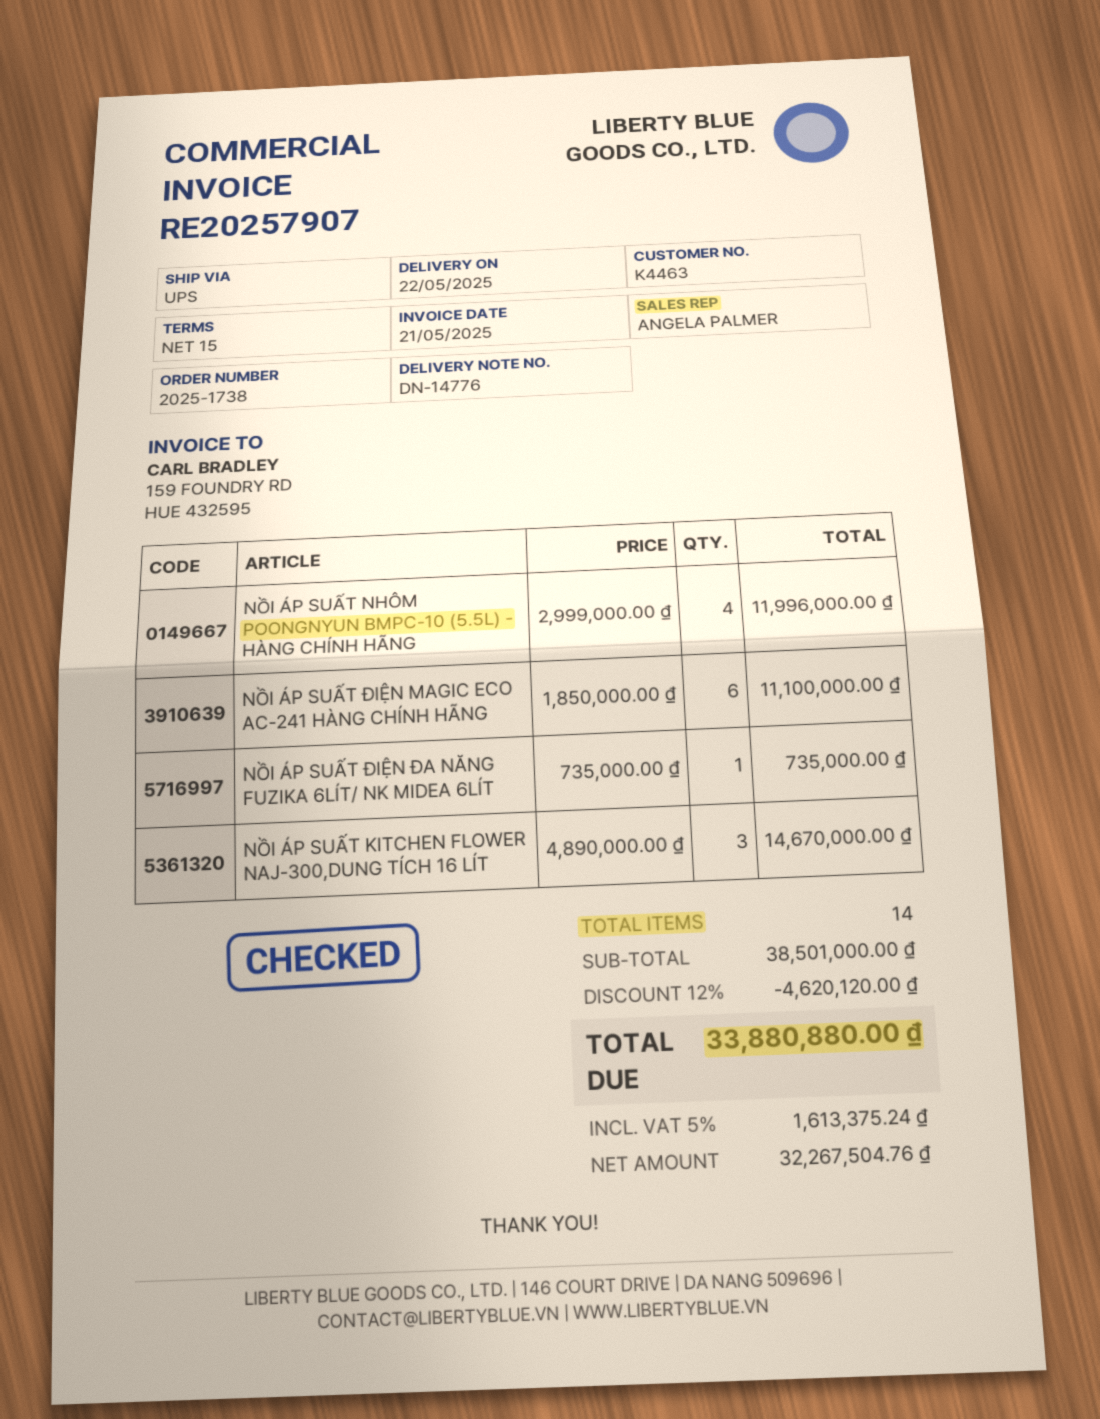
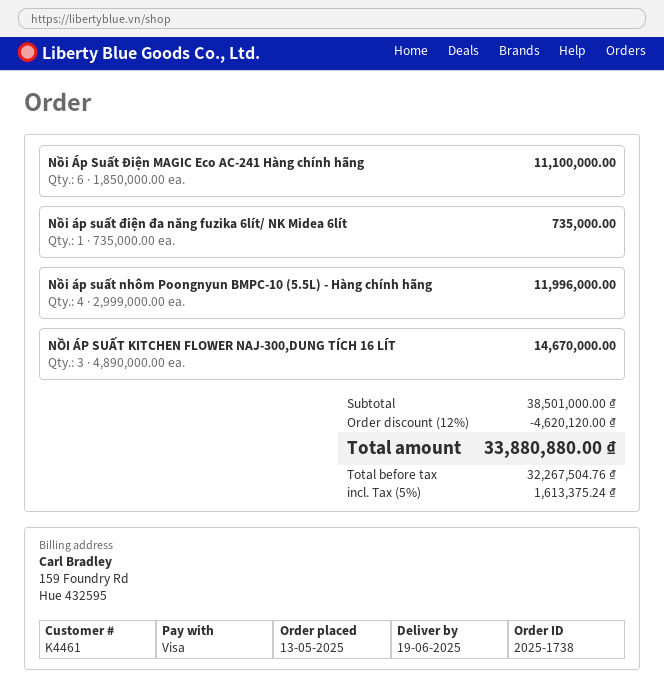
delivery date: 2025-05-22 -> 2025-06-19
customer number: K4463 -> K4461

